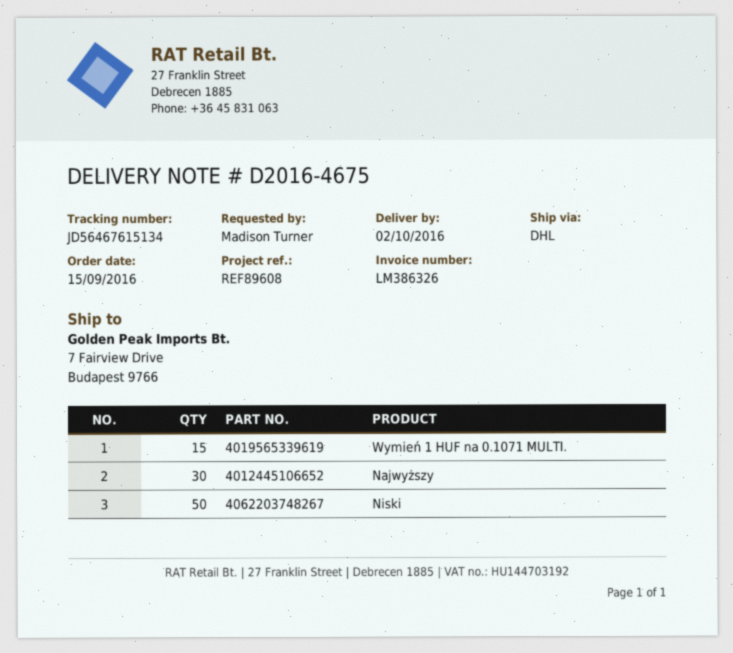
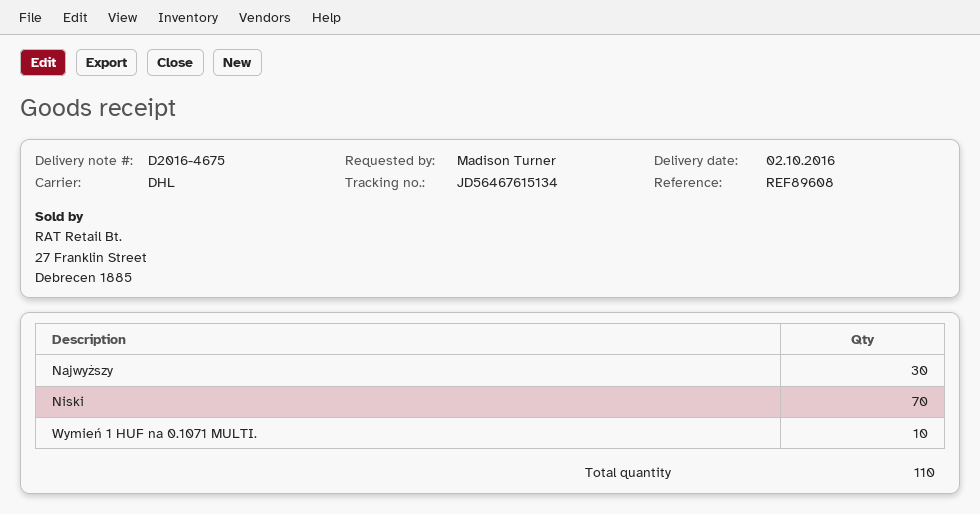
Wymień 1 HUF na 0.1071 MULTI.: 15 -> 10
Niski: 50 -> 70

